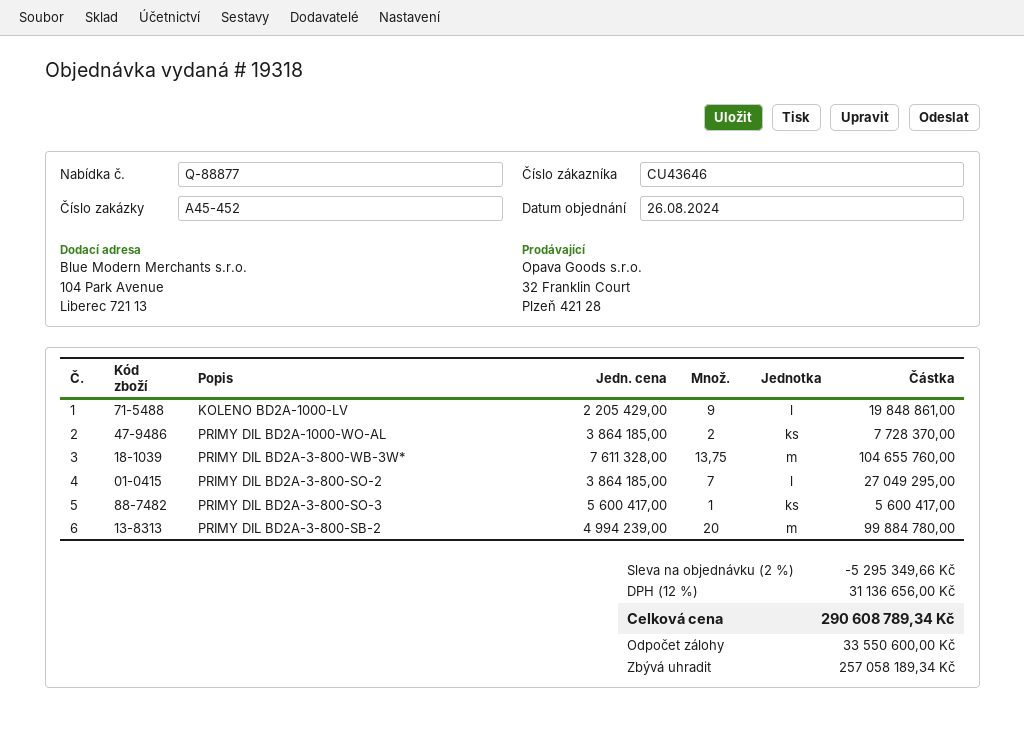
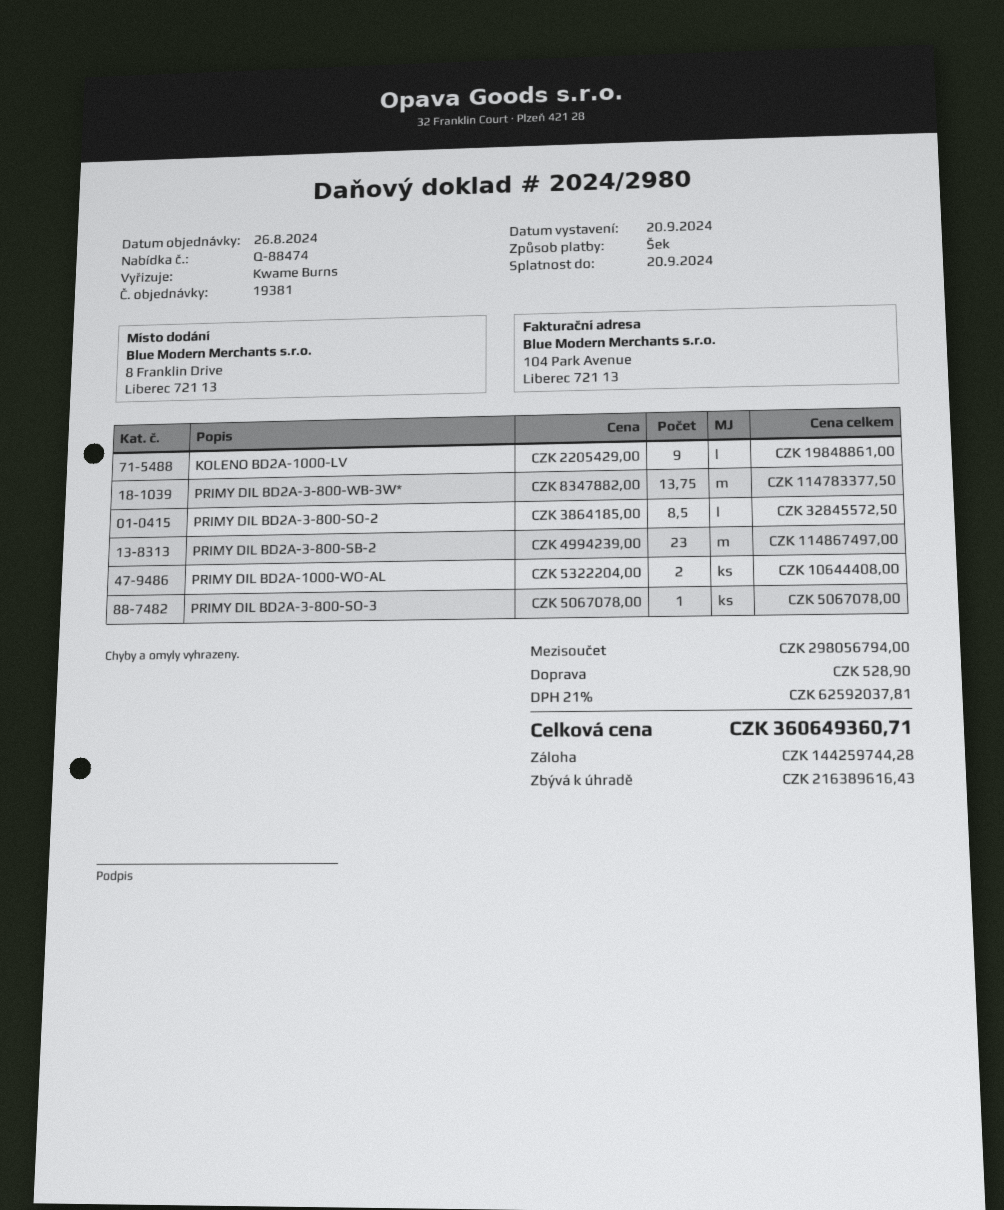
quote number: Q-88877 -> Q-88474
order number: 19318 -> 19381
ship to: 104 Park Avenue, Liberec 721 13 -> 8 Franklin Drive, Liberec 721 13
PRIMY DIL BD2A-1000-WO-AL: 2 x 3864185.00 = 7728370.00 -> 2 x 5322204.00 = 10644408.00
PRIMY DIL BD2A-3-800-WB-3W*: 13.75 x 7611328.00 = 104655760.00 -> 13.75 x 8347882.00 = 114783377.50
PRIMY DIL BD2A-3-800-SO-2: 7 x 3864185.00 = 27049295.00 -> 8.5 x 3864185.00 = 32845572.50
PRIMY DIL BD2A-3-800-SO-3: 1 x 5600417.00 = 5600417.00 -> 1 x 5067078.00 = 5067078.00
PRIMY DIL BD2A-3-800-SB-2: 20 x 4994239.00 = 99884780.00 -> 23 x 4994239.00 = 114867497.00
discount: 2% = 5295349.66 -> none
shipping: none -> 528.90
tax: 12% = 31136656.00 -> 21% = 62592037.81
total: 290608789.34 -> 360649360.71
deposit: 33550600.00 -> 144259744.28
balance: 257058189.34 -> 216389616.43

